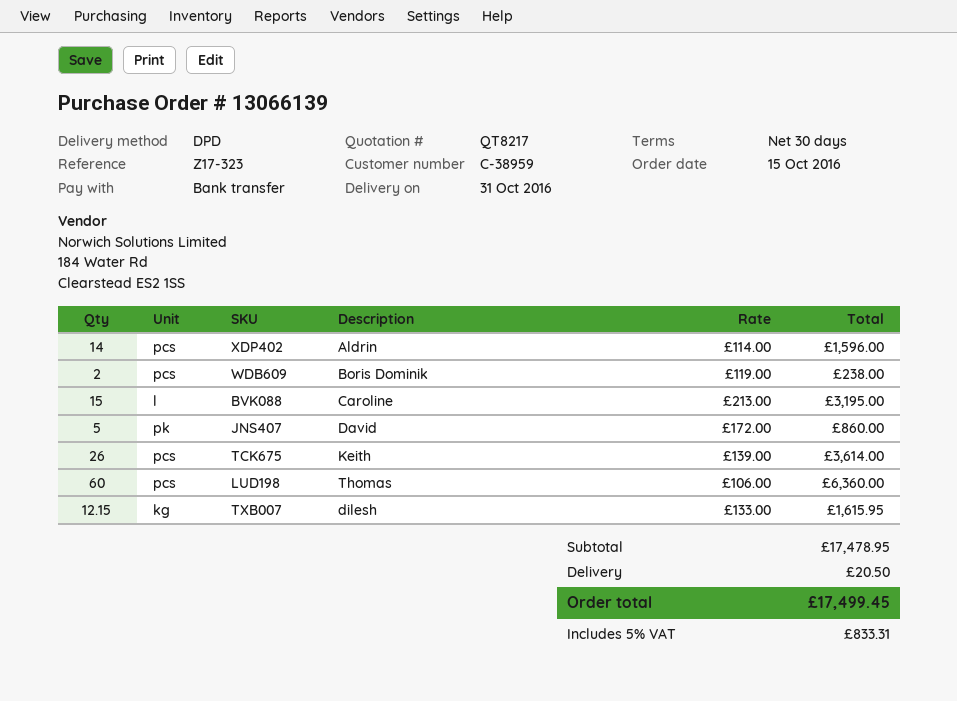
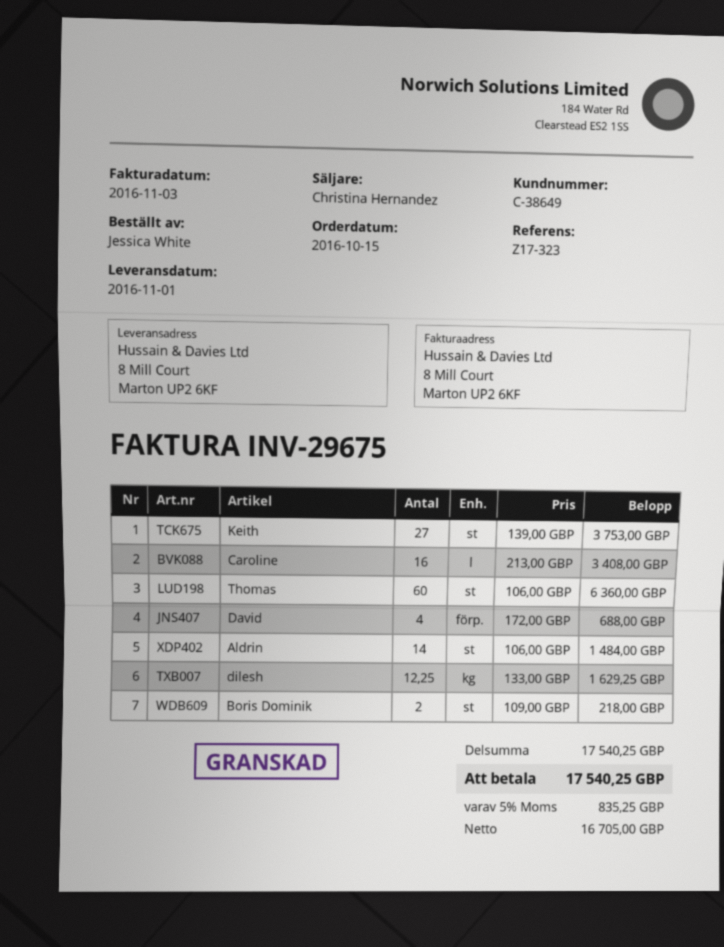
delivery date: 2016-10-31 -> 2016-11-01
customer number: C-38959 -> C-38649
Aldrin: 14 x 114.00 = 1596.00 -> 14 x 106.00 = 1484.00
Boris Dominik: 2 x 119.00 = 238.00 -> 2 x 109.00 = 218.00
Caroline: 15 x 213.00 = 3195.00 -> 16 x 213.00 = 3408.00
David: 5 x 172.00 = 860.00 -> 4 x 172.00 = 688.00
Keith: 26 x 139.00 = 3614.00 -> 27 x 139.00 = 3753.00
dilesh: 12.15 x 133.00 = 1615.95 -> 12.25 x 133.00 = 1629.25
subtotal: 17478.95 -> 17540.25
shipping: 20.50 -> none
tax: 5% = 833.31 -> 5% = 835.25
total: 17499.45 -> 17540.25

